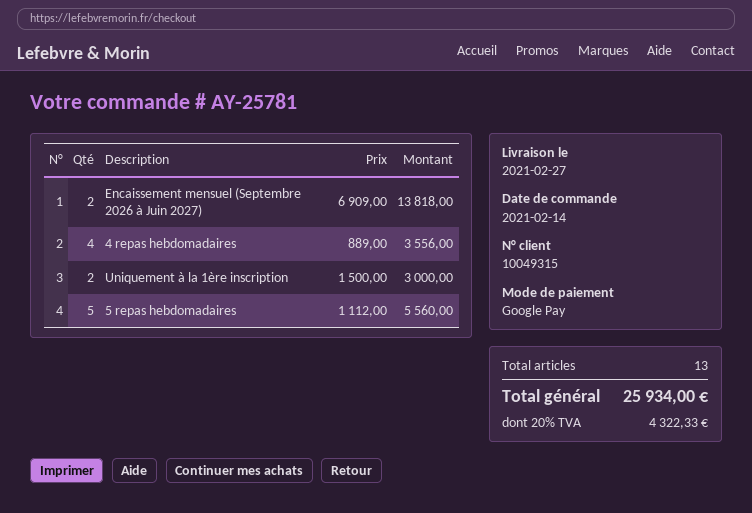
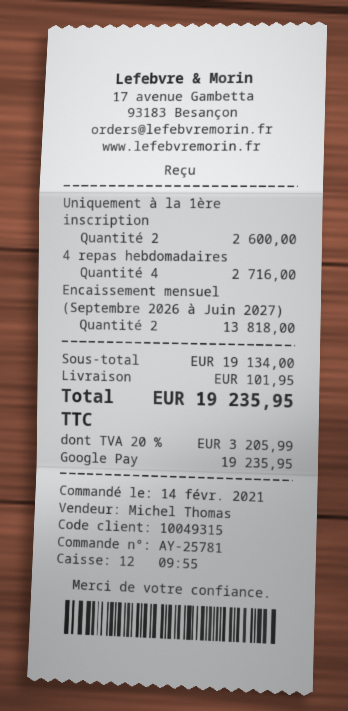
4 repas hebdomadaires: 4 for 3556.00 -> 4 for 2716.00
Uniquement à la 1ère inscription: 2 for 3000.00 -> 2 for 2600.00
5 repas hebdomadaires: 5 for 5560.00 -> none
shipping: none -> 101.95
tax: 20% = 4322.33 -> 20% = 3205.99
total: 25934.00 -> 19235.95

